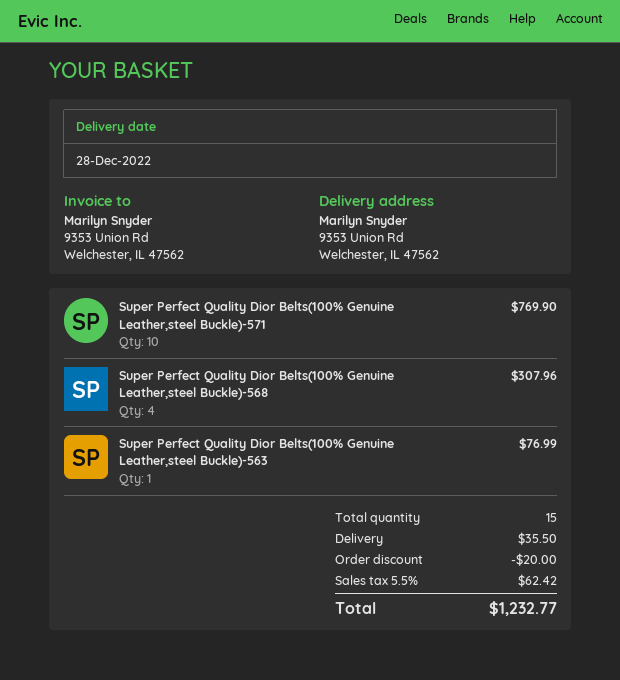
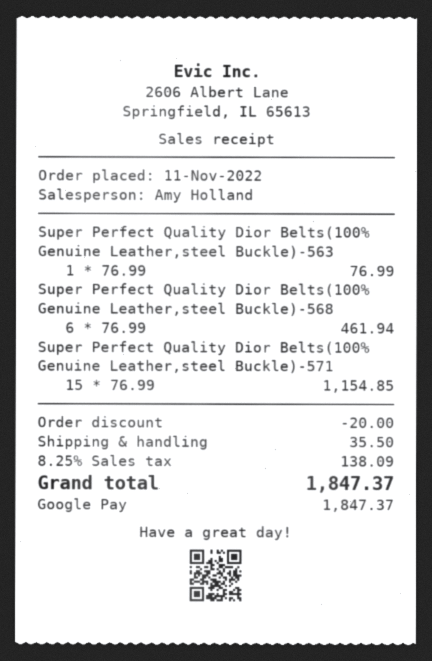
Super Perfect Quality Dior Belts(100% Genuine Leather,steel Buckle)-571: 10 for 769.90 -> 15 for 1154.85
Super Perfect Quality Dior Belts(100% Genuine Leather,steel Buckle)-568: 4 for 307.96 -> 6 for 461.94
tax: 5.5% = 62.42 -> 8.25% = 138.09
total: 1232.77 -> 1847.37

